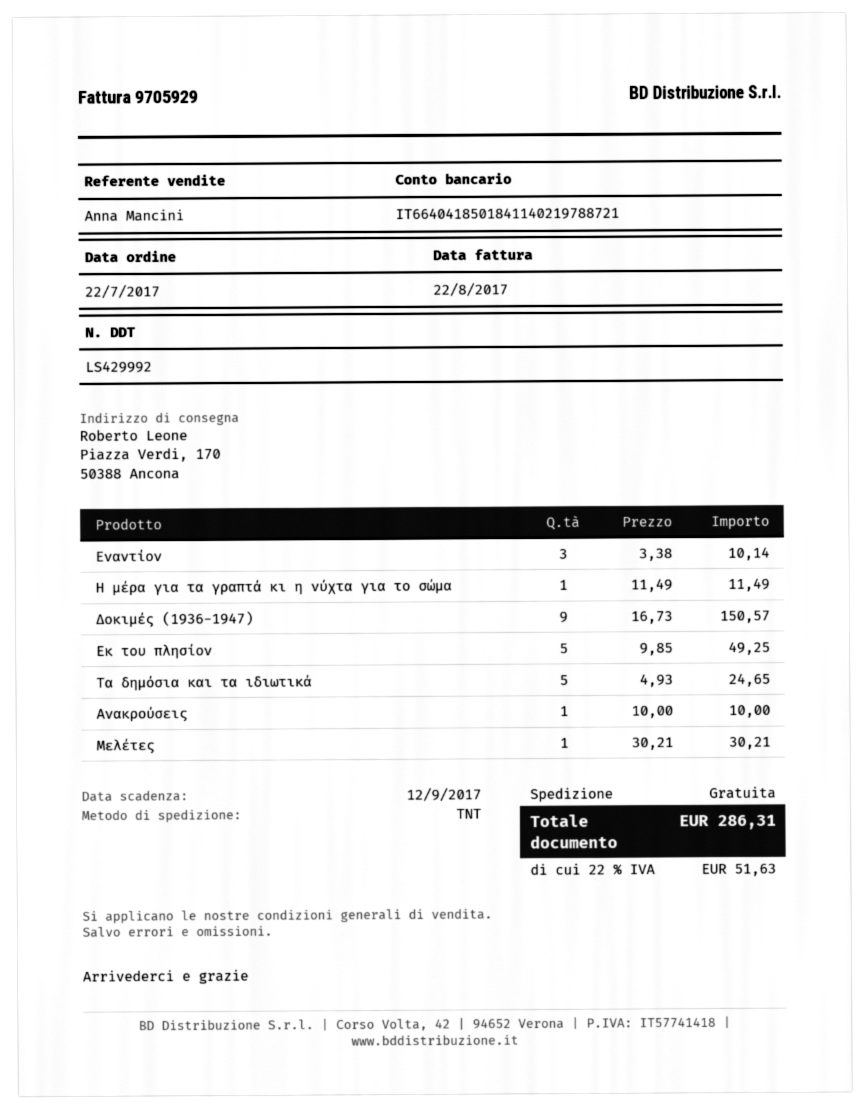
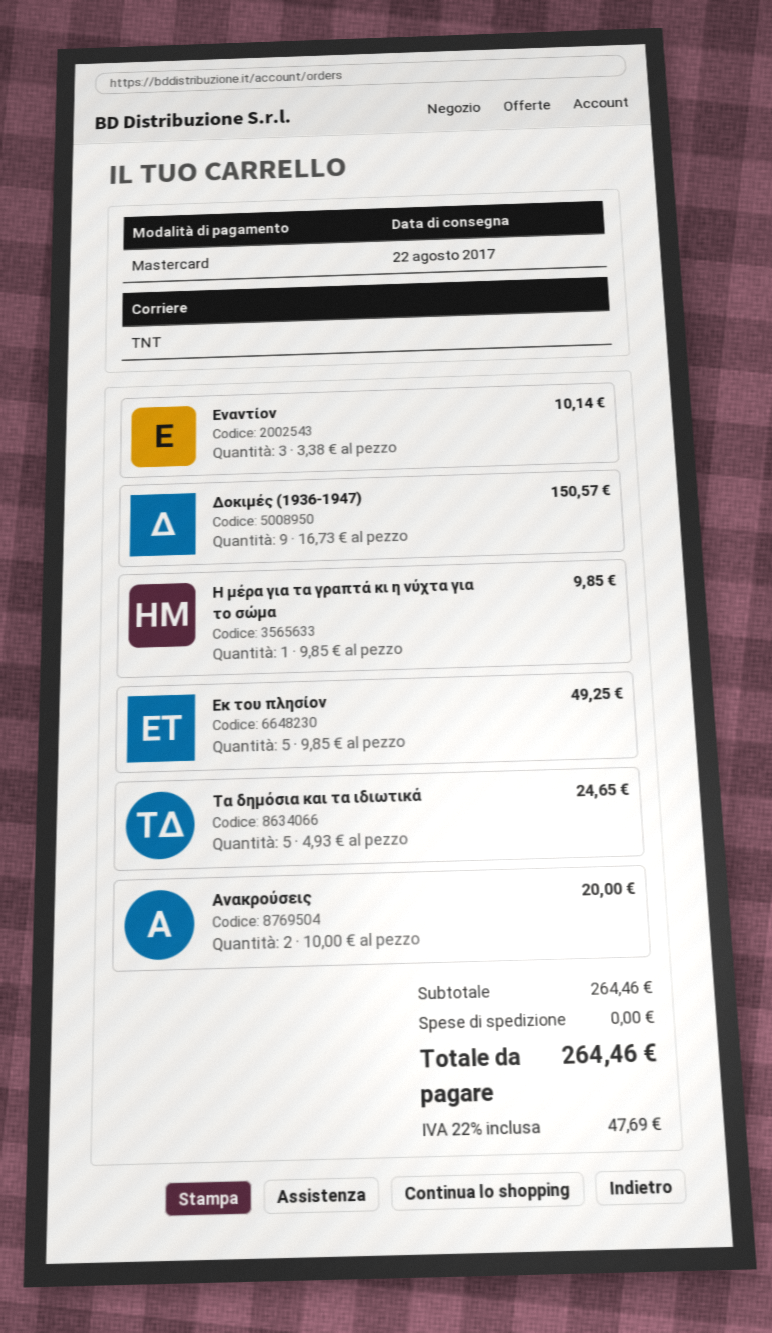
Η μέρα για τα γραπτά κι η νύχτα για το σώμα: 1 x 11.49 = 11.49 -> 1 x 9.85 = 9.85
Ανακρούσεις: 1 x 10.00 = 10.00 -> 2 x 10.00 = 20.00
Μελέτες: 1 x 30.21 = 30.21 -> none
tax: 22% = 51.63 -> 22% = 47.69
total: 286.31 -> 264.46

